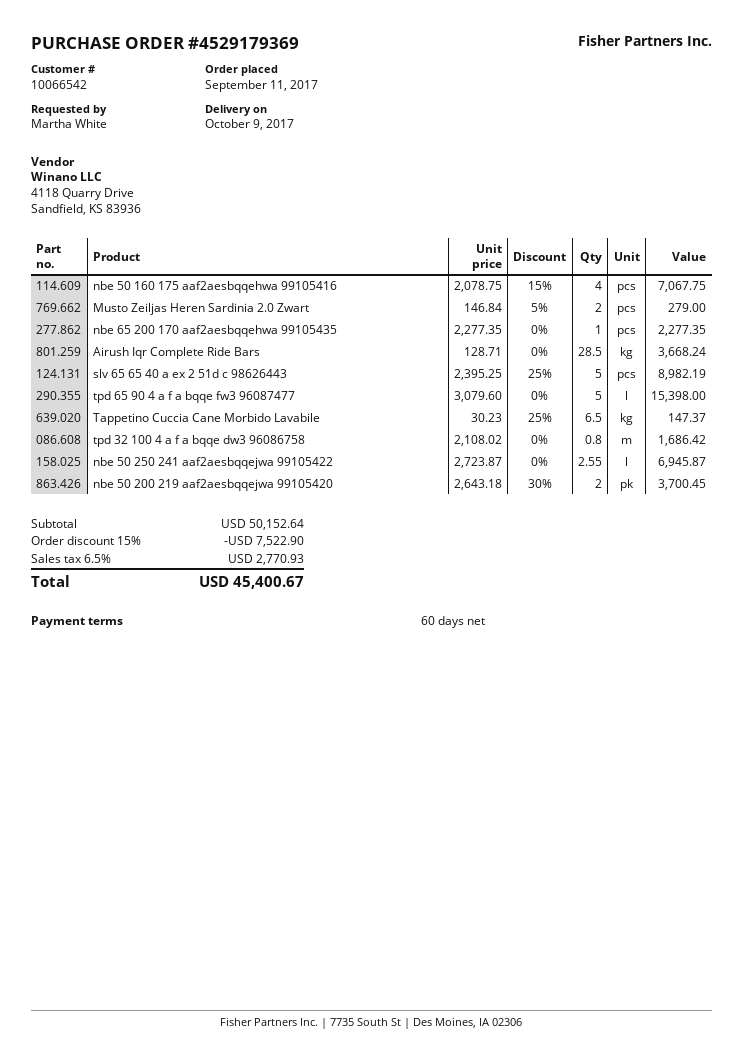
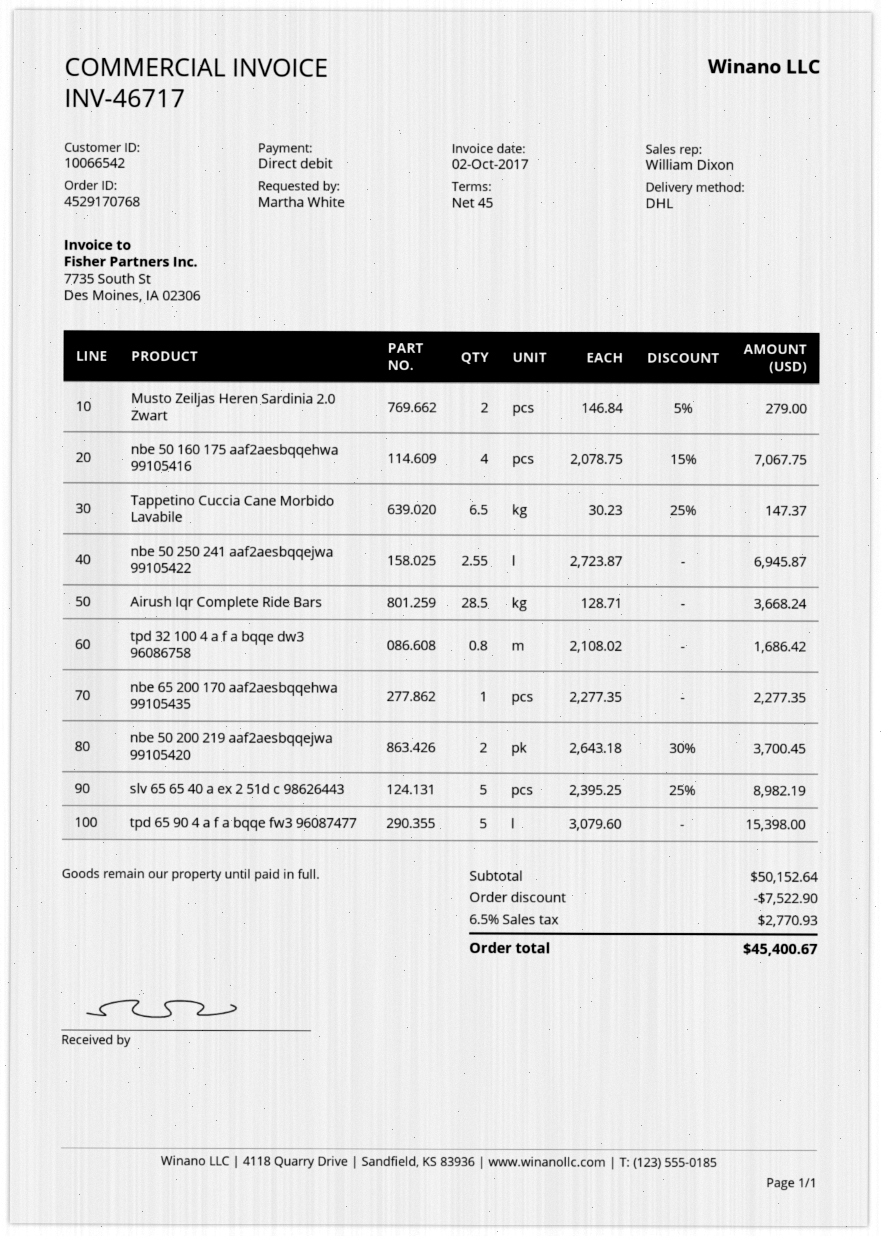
order number: 4529179369 -> 4529170768
payment terms: 60 days -> 45 days

